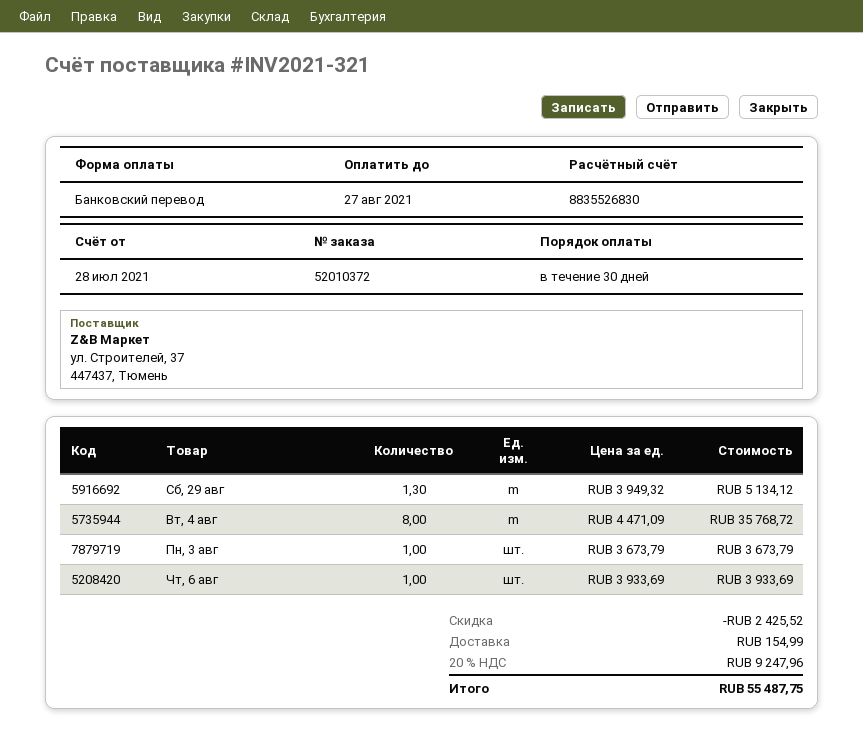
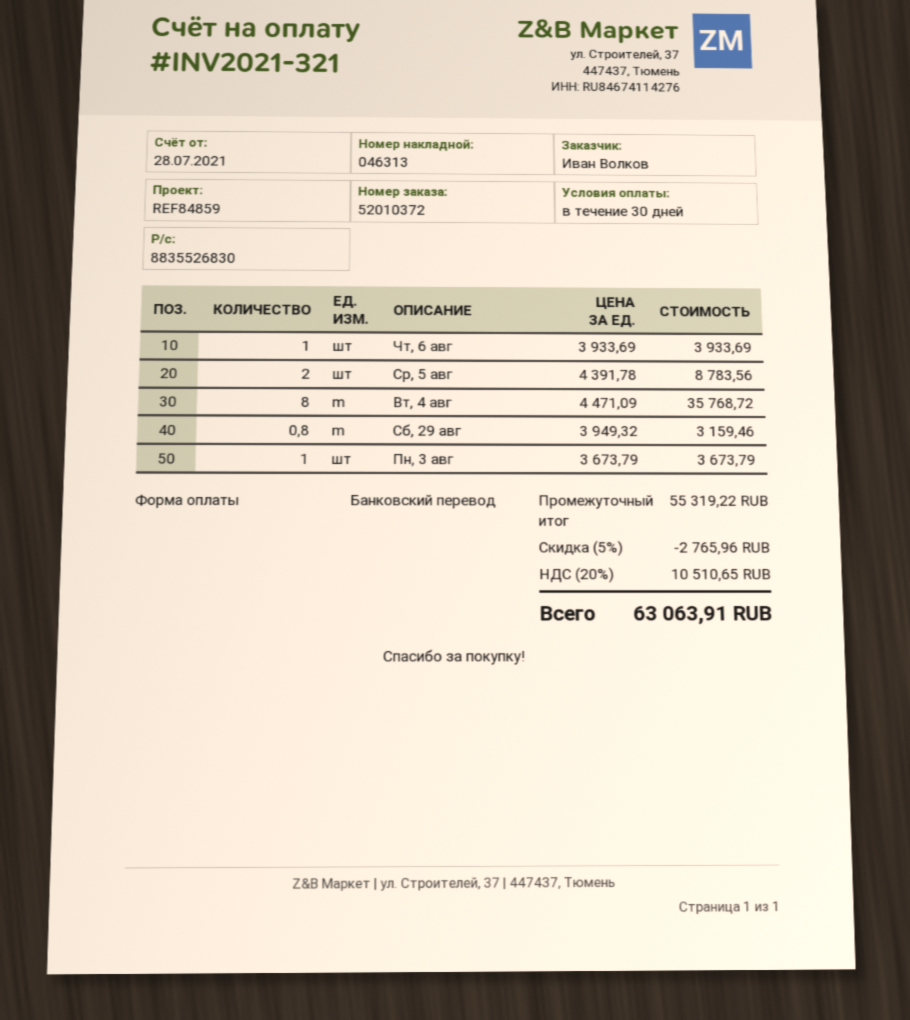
Сб, 29 авг: 1.3 x 3949.32 = 5134.12 -> 0.8 x 3949.32 = 3159.46
Ср, 5 авг: none -> 2 x 4391.78 = 8783.56
discount: 2425.52 -> 2765.96
shipping: 154.99 -> none
tax: 20% = 9247.96 -> 20% = 10510.65
total: 55487.75 -> 63063.91

